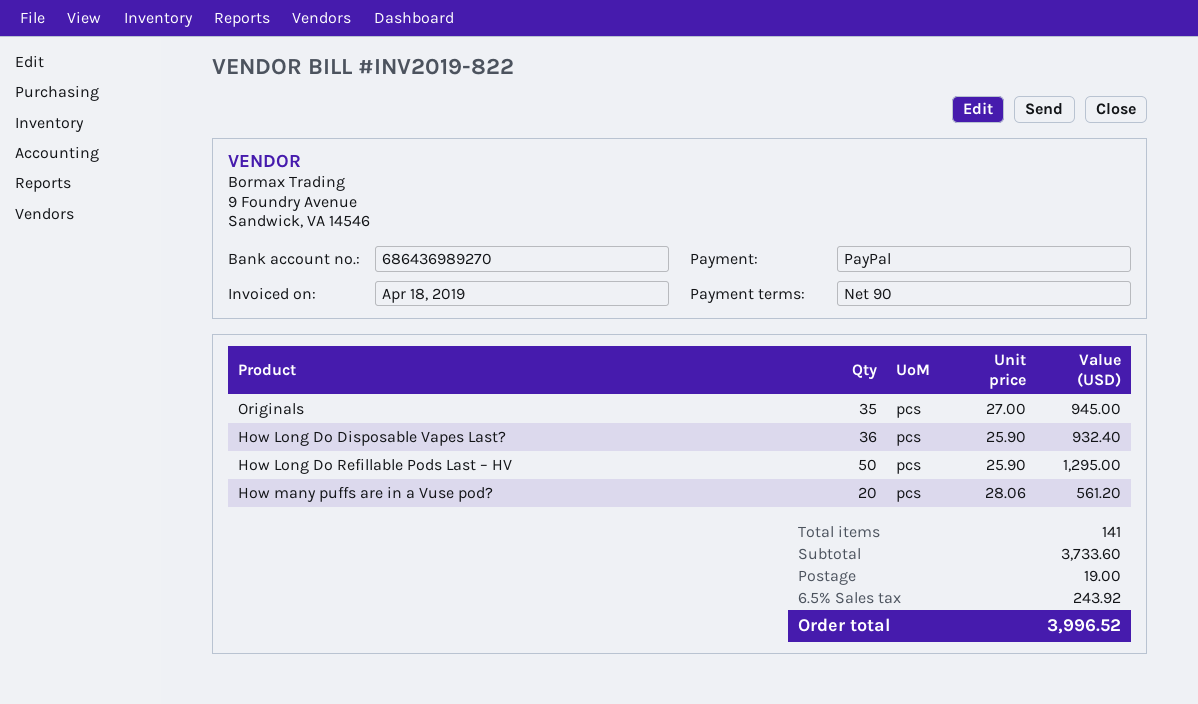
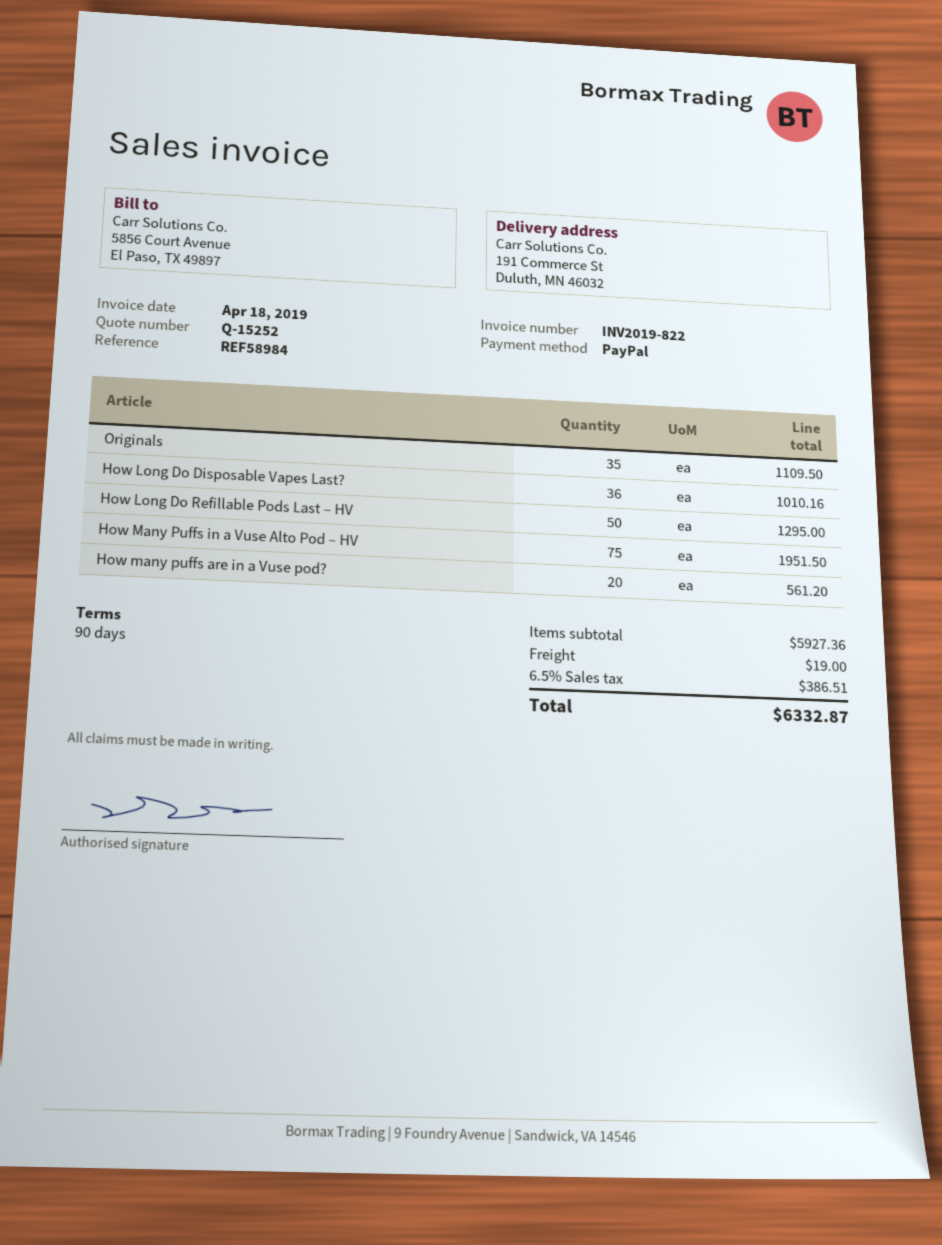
Originals: 35 for 945.00 -> 35 for 1109.50
How Long Do Disposable Vapes Last?: 36 for 932.40 -> 36 for 1010.16
How Many Puffs in a Vuse Alto Pod – HV: none -> 75 for 1951.50
subtotal: 3733.60 -> 5927.36
tax: 6.5% = 243.92 -> 6.5% = 386.51
total: 3996.52 -> 6332.87

